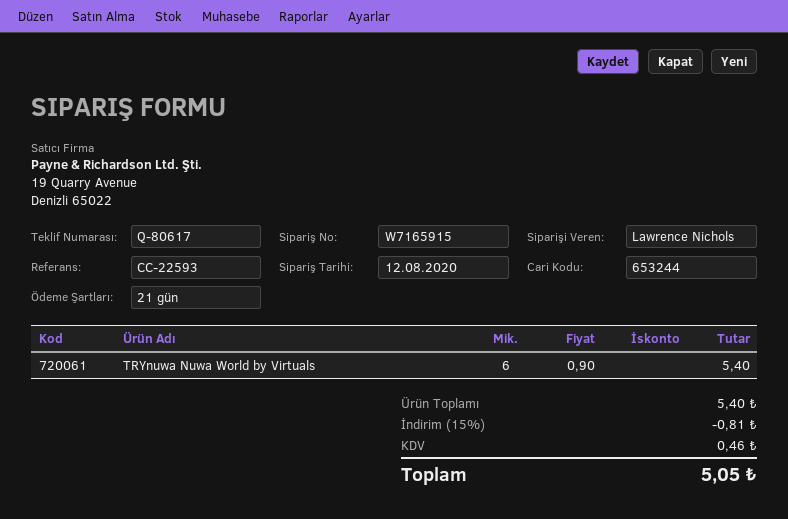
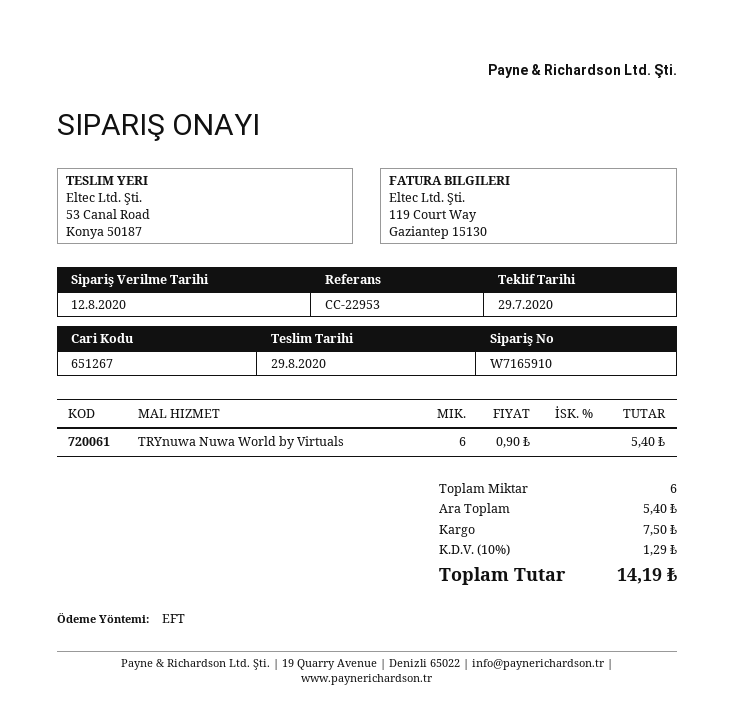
order number: W7165915 -> W7165910
customer number: 653244 -> 651267
reference: CC-22593 -> CC-22953
discount: 15% = 0.81 -> none
shipping: none -> 7.50
tax: 0.46 -> 1.29
total: 5.05 -> 14.19

